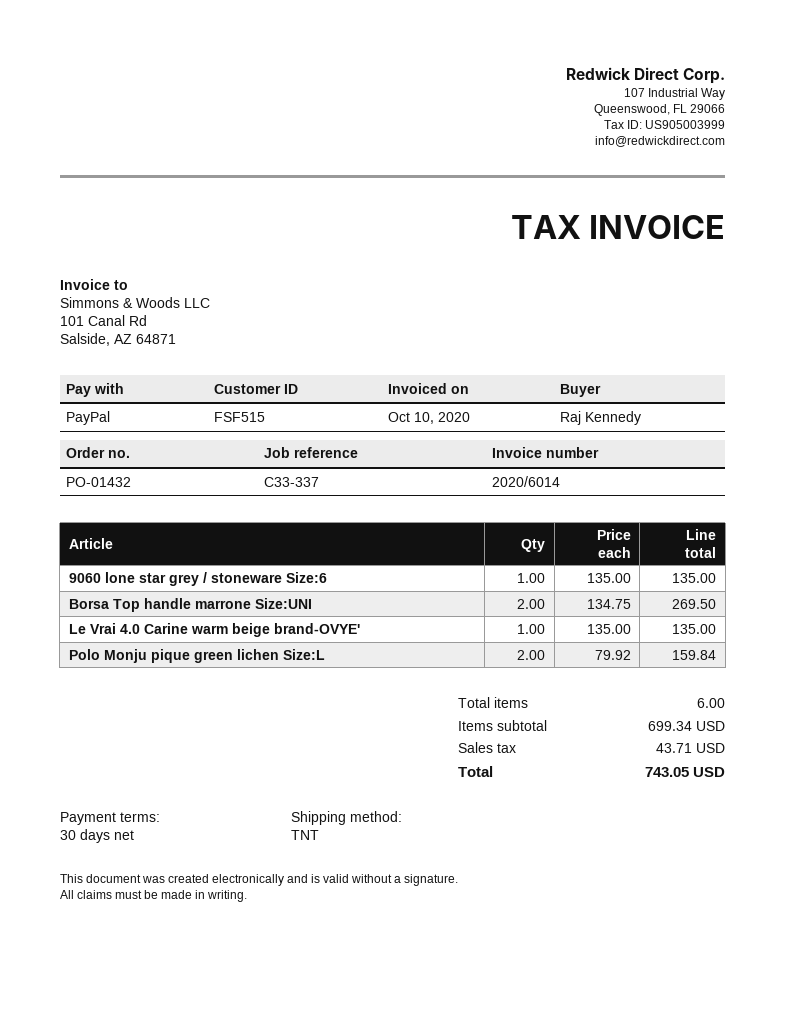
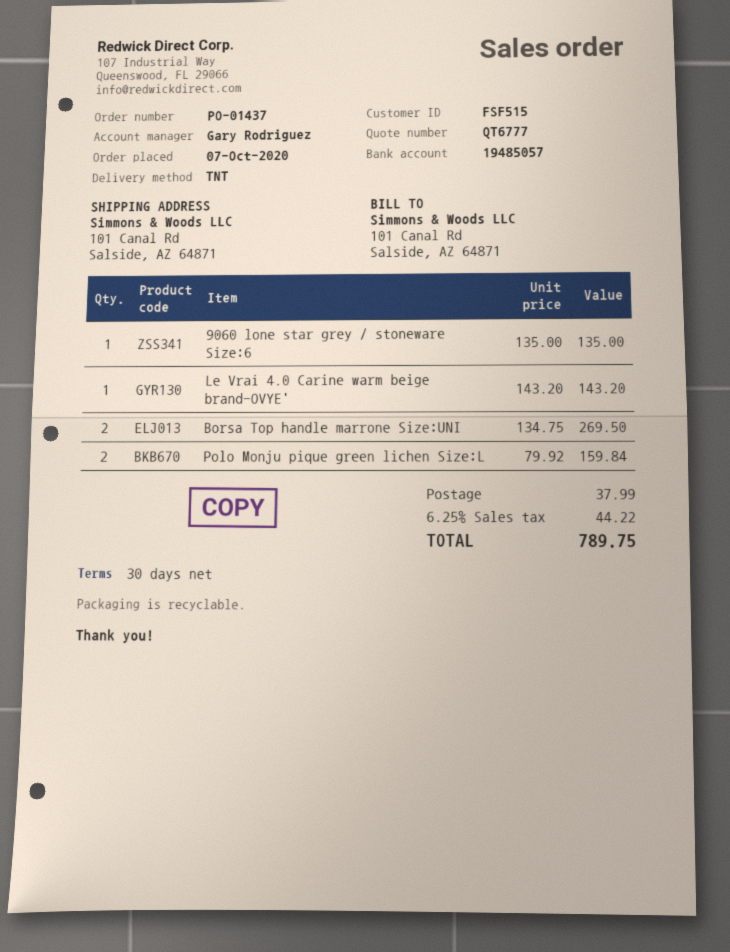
order number: PO-01432 -> PO-01437
Le Vrai 4.0 Carine warm beige brand-OVYE': 1 x 135.00 = 135.00 -> 1 x 143.20 = 143.20
shipping: none -> 37.99
tax: 43.71 -> 44.22
total: 743.05 -> 789.75

